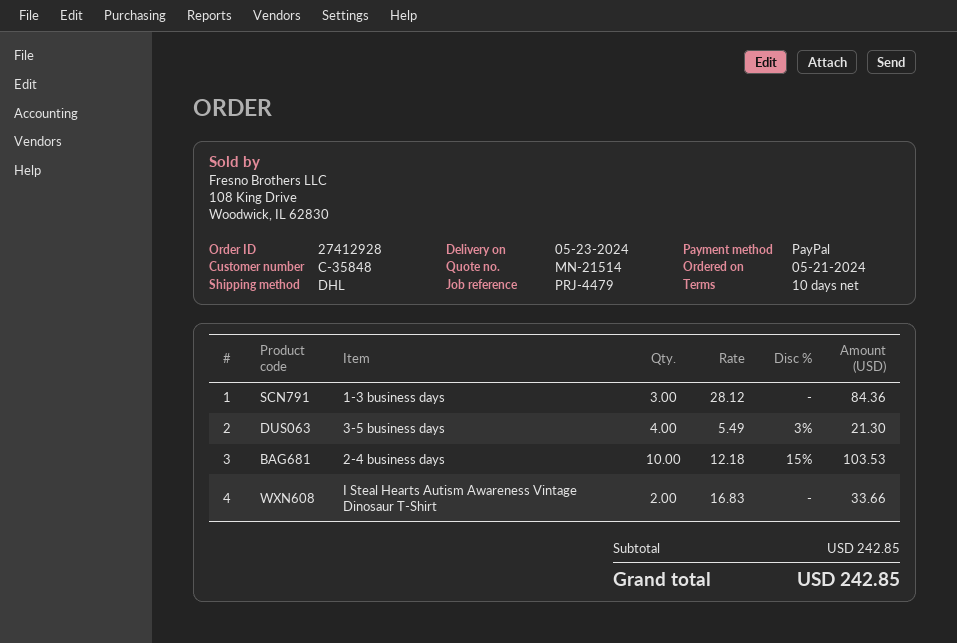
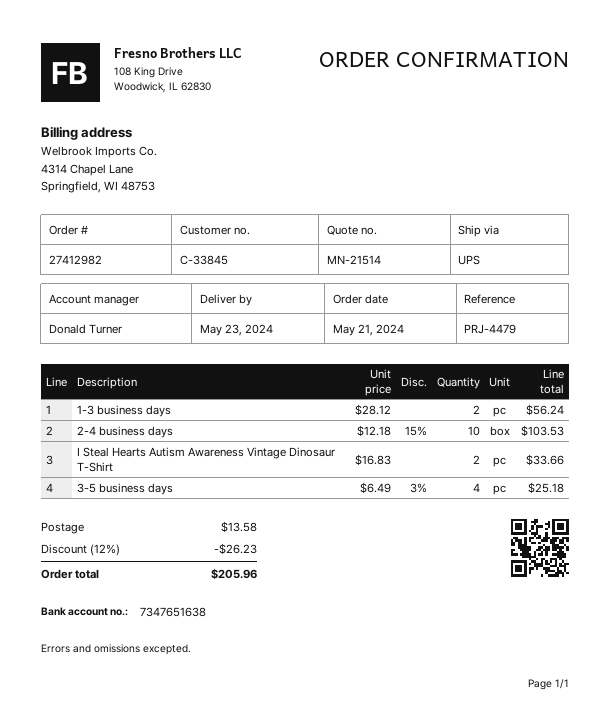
order number: 27412928 -> 27412982
customer number: C-35848 -> C-33845
shipping method: DHL -> UPS
1-3 business days: 3 x 28.12 = 84.36 -> 2 x 28.12 = 56.24
3-5 business days: 4 x 5.49 - 3% = 21.30 -> 4 x 6.49 - 3% = 25.18
discount: none -> 12% = 26.23
shipping: none -> 13.58
total: 242.85 -> 205.96

